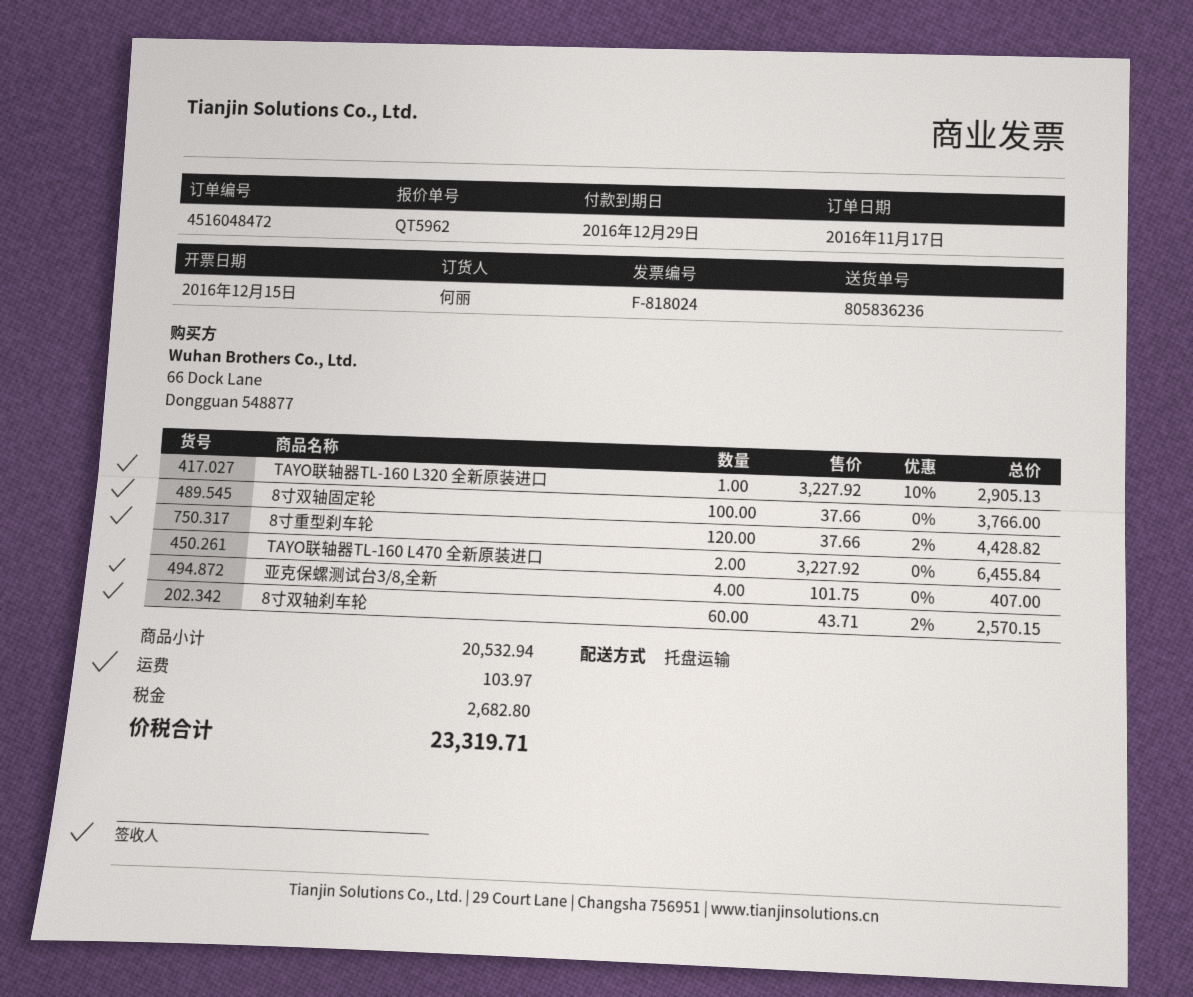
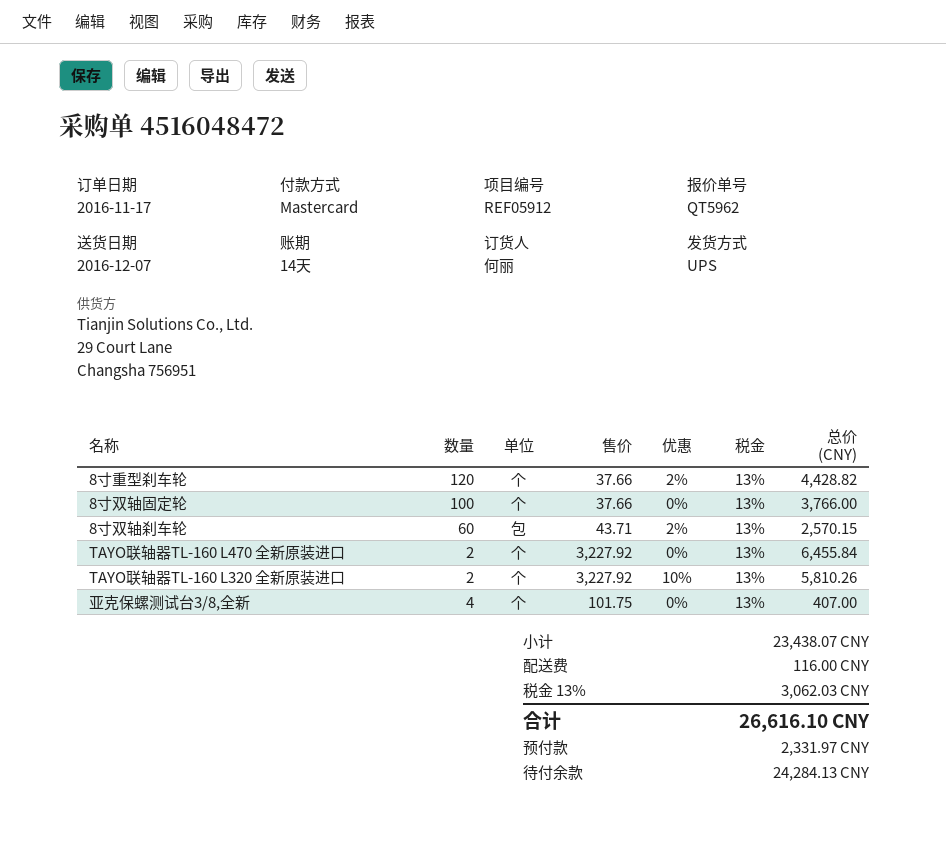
shipping method: pallet freight -> UPS
TAYO联轴器TL-160 L320 全新原装进口: 1 x 3227.92 - 10% = 2905.13 -> 2 x 3227.92 - 10% = 5810.26
subtotal: 20532.94 -> 23438.07
shipping: 103.97 -> 116.00
tax: 2682.80 -> 3062.03
total: 23319.71 -> 26616.10

